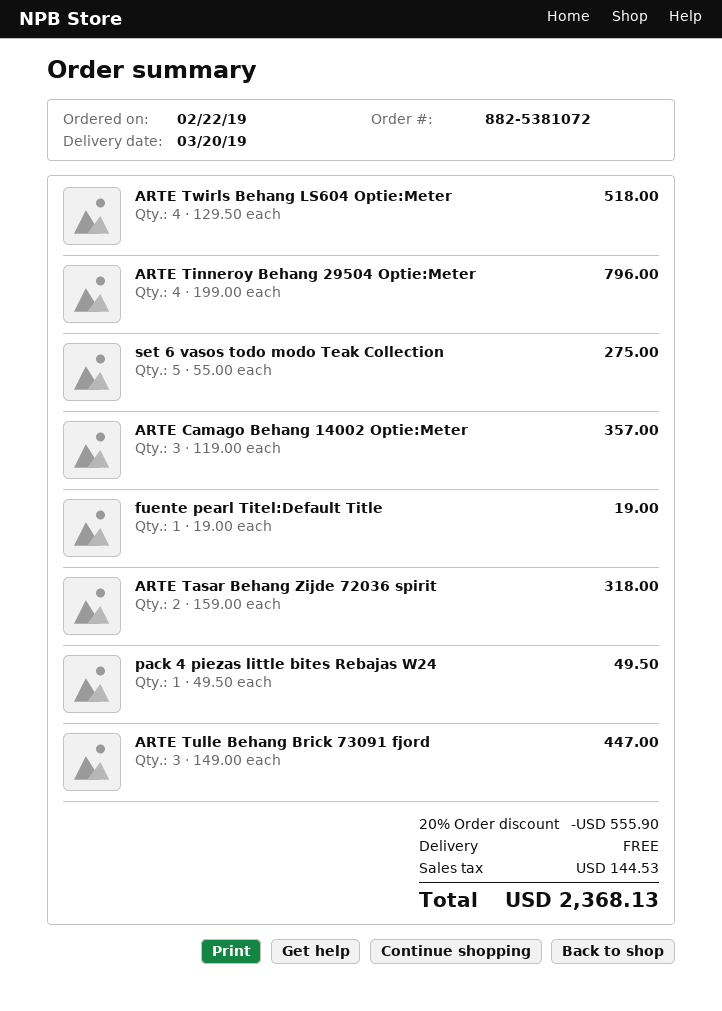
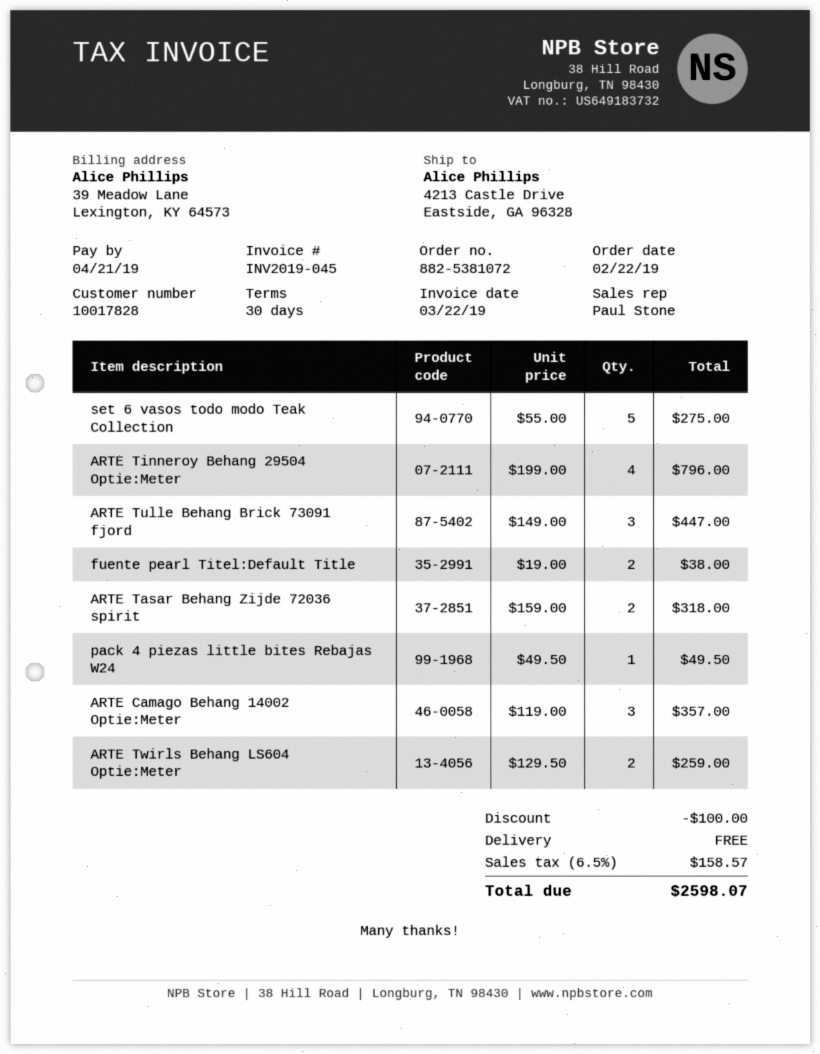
ARTE Twirls Behang LS604 Optie:Meter: 4 x 129.50 = 518.00 -> 2 x 129.50 = 259.00
fuente pearl Titel:Default Title: 1 x 19.00 = 19.00 -> 2 x 19.00 = 38.00
discount: 555.90 -> 100.00
tax: 144.53 -> 158.57
total: 2368.13 -> 2598.07

